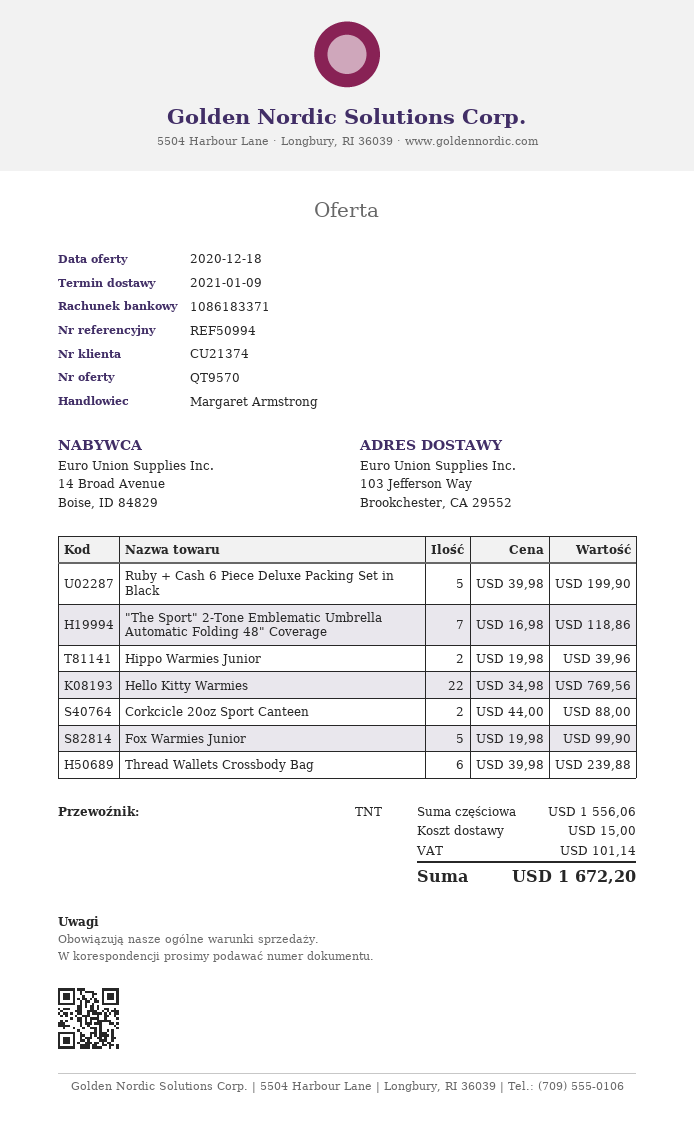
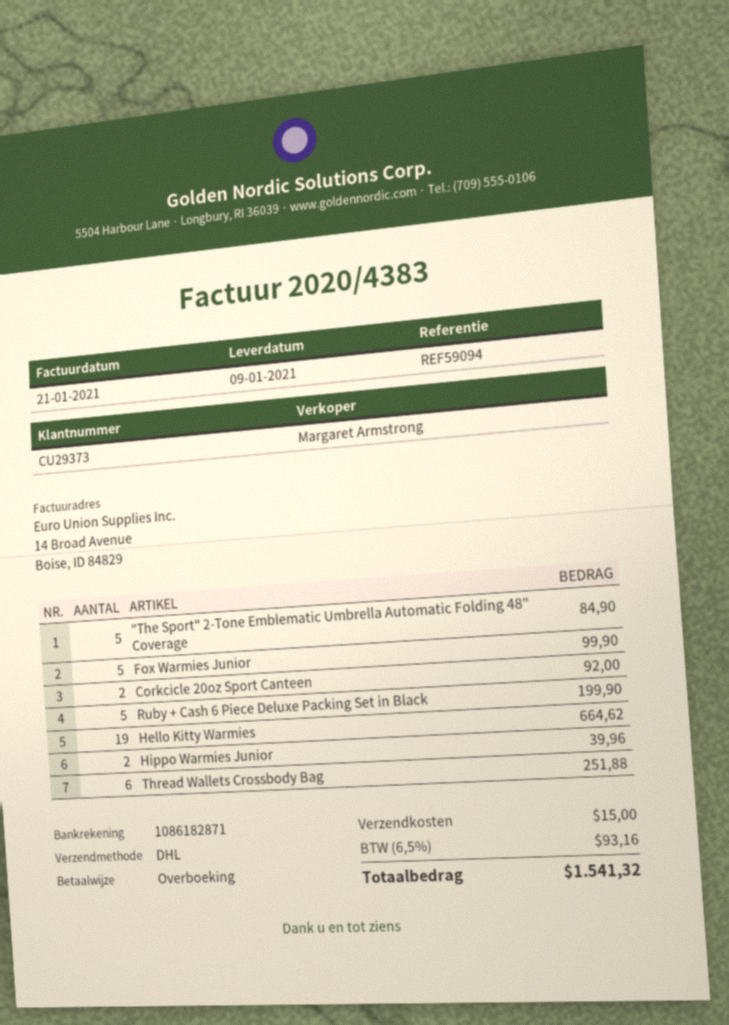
customer number: CU21374 -> CU29373
reference: REF50994 -> REF59094
bank account: 1086183371 -> 1086182871
shipping method: TNT -> DHL
"The Sport" 2-Tone Emblematic Umbrella Automatic Folding 48" Coverage: 7 for 118.86 -> 5 for 84.90
Hello Kitty Warmies: 22 for 769.56 -> 19 for 664.62
Corkcicle 20oz Sport Canteen: 2 for 88.00 -> 2 for 92.00
Thread Wallets Crossbody Bag: 6 for 239.88 -> 6 for 251.88
tax: 101.14 -> 93.16
total: 1672.20 -> 1541.32

